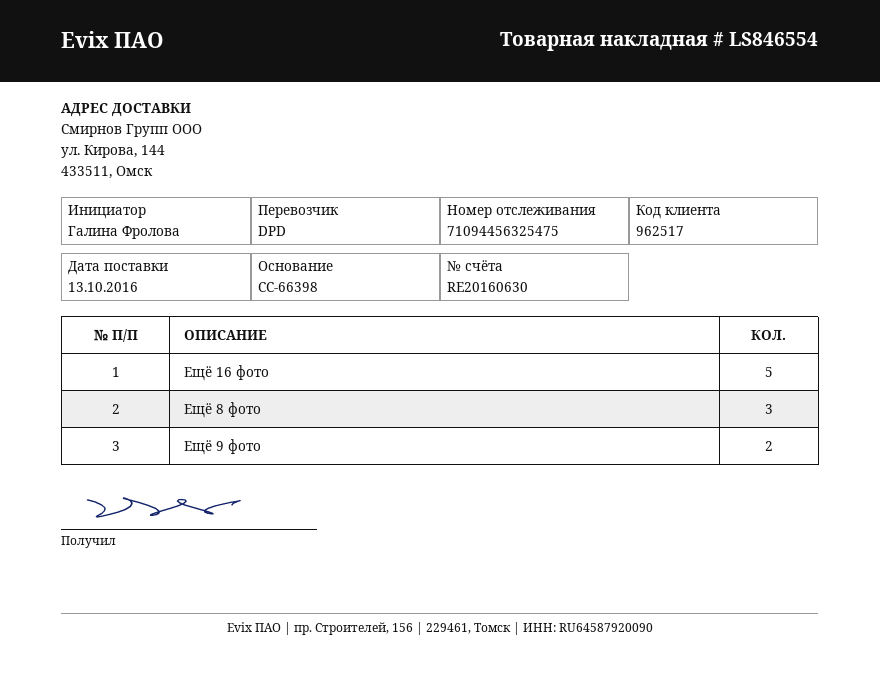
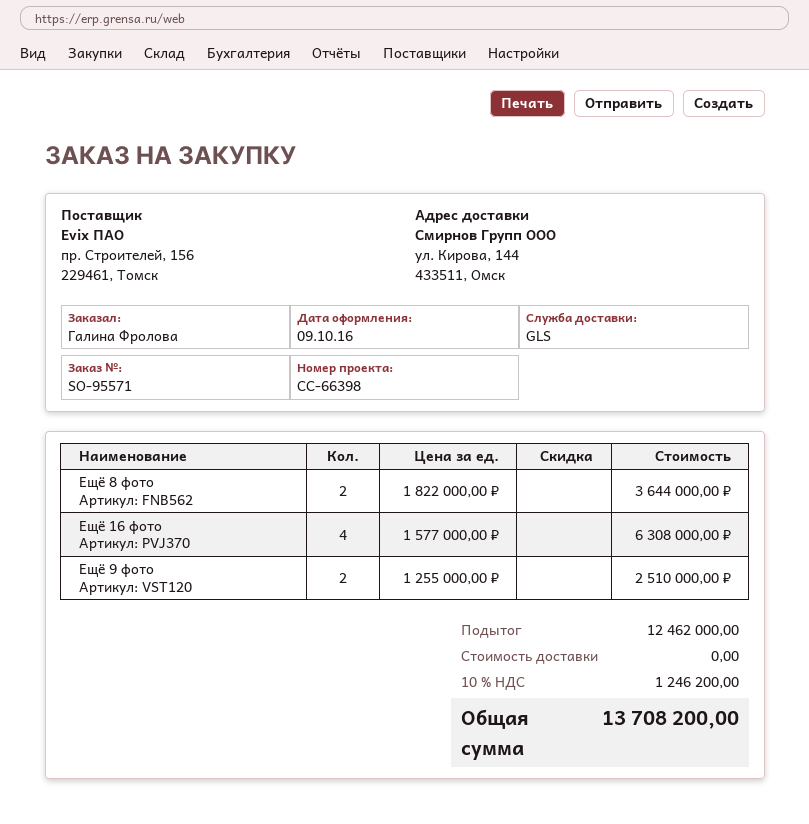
shipping method: DPD -> GLS
Ещё 16 фото: 5 -> 4
Ещё 8 фото: 3 -> 2

